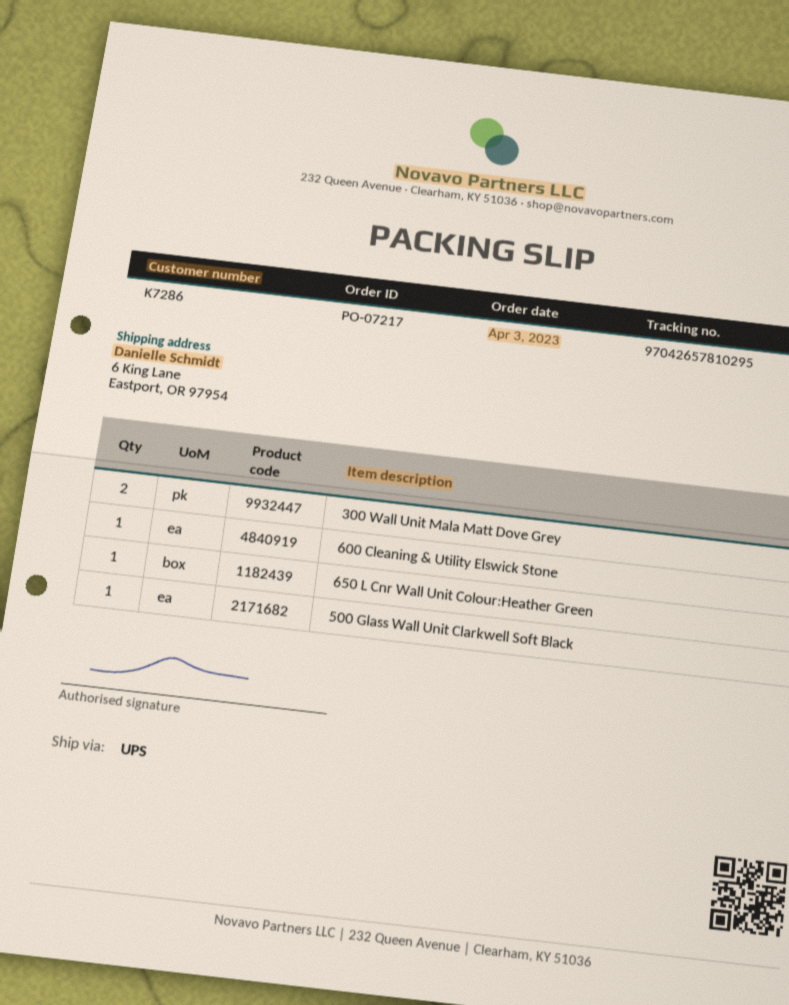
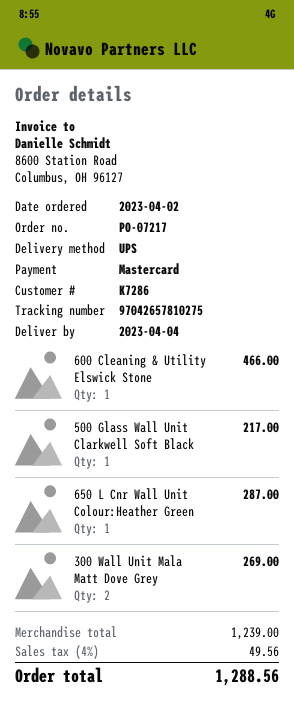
order date: 2023-04-03 -> 2023-04-02
tracking number: 97042657810295 -> 97042657810275

